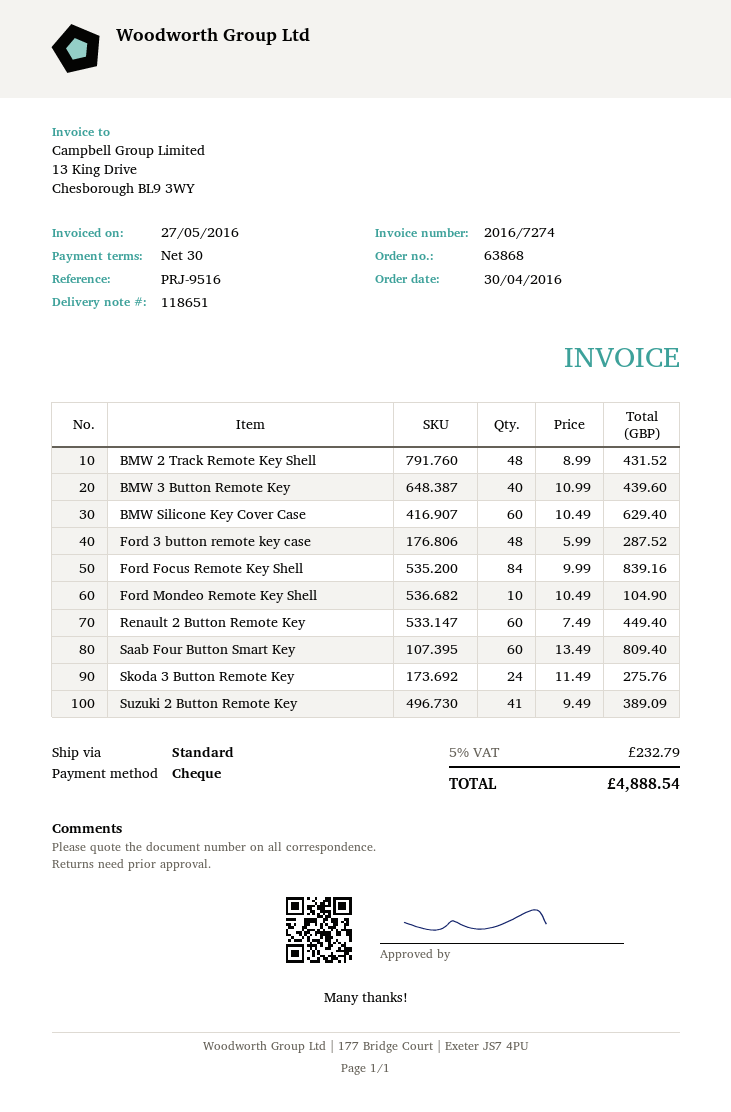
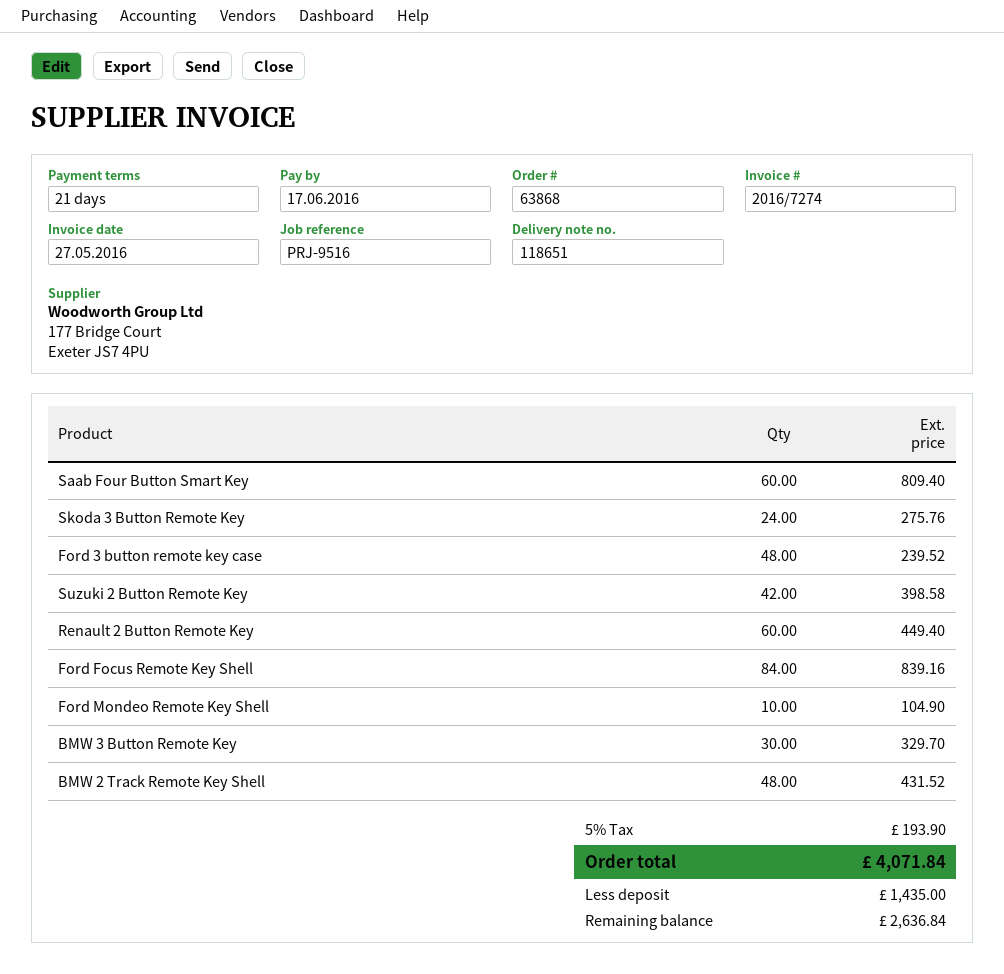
payment terms: 30 days -> 21 days
BMW 3 Button Remote Key: 40 for 439.60 -> 30 for 329.70
BMW Silicone Key Cover Case: 60 for 629.40 -> none
Ford 3 button remote key case: 48 for 287.52 -> 48 for 239.52
Suzuki 2 Button Remote Key: 41 for 389.09 -> 42 for 398.58
tax: 5% = 232.79 -> 5% = 193.90
total: 4888.54 -> 4071.84

